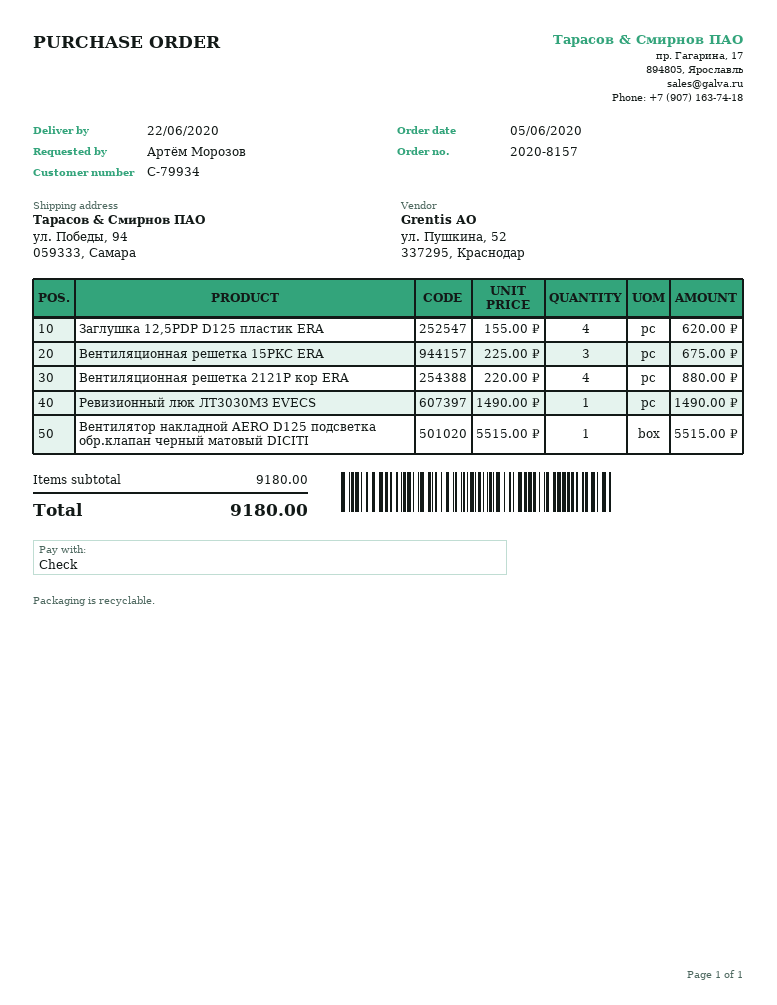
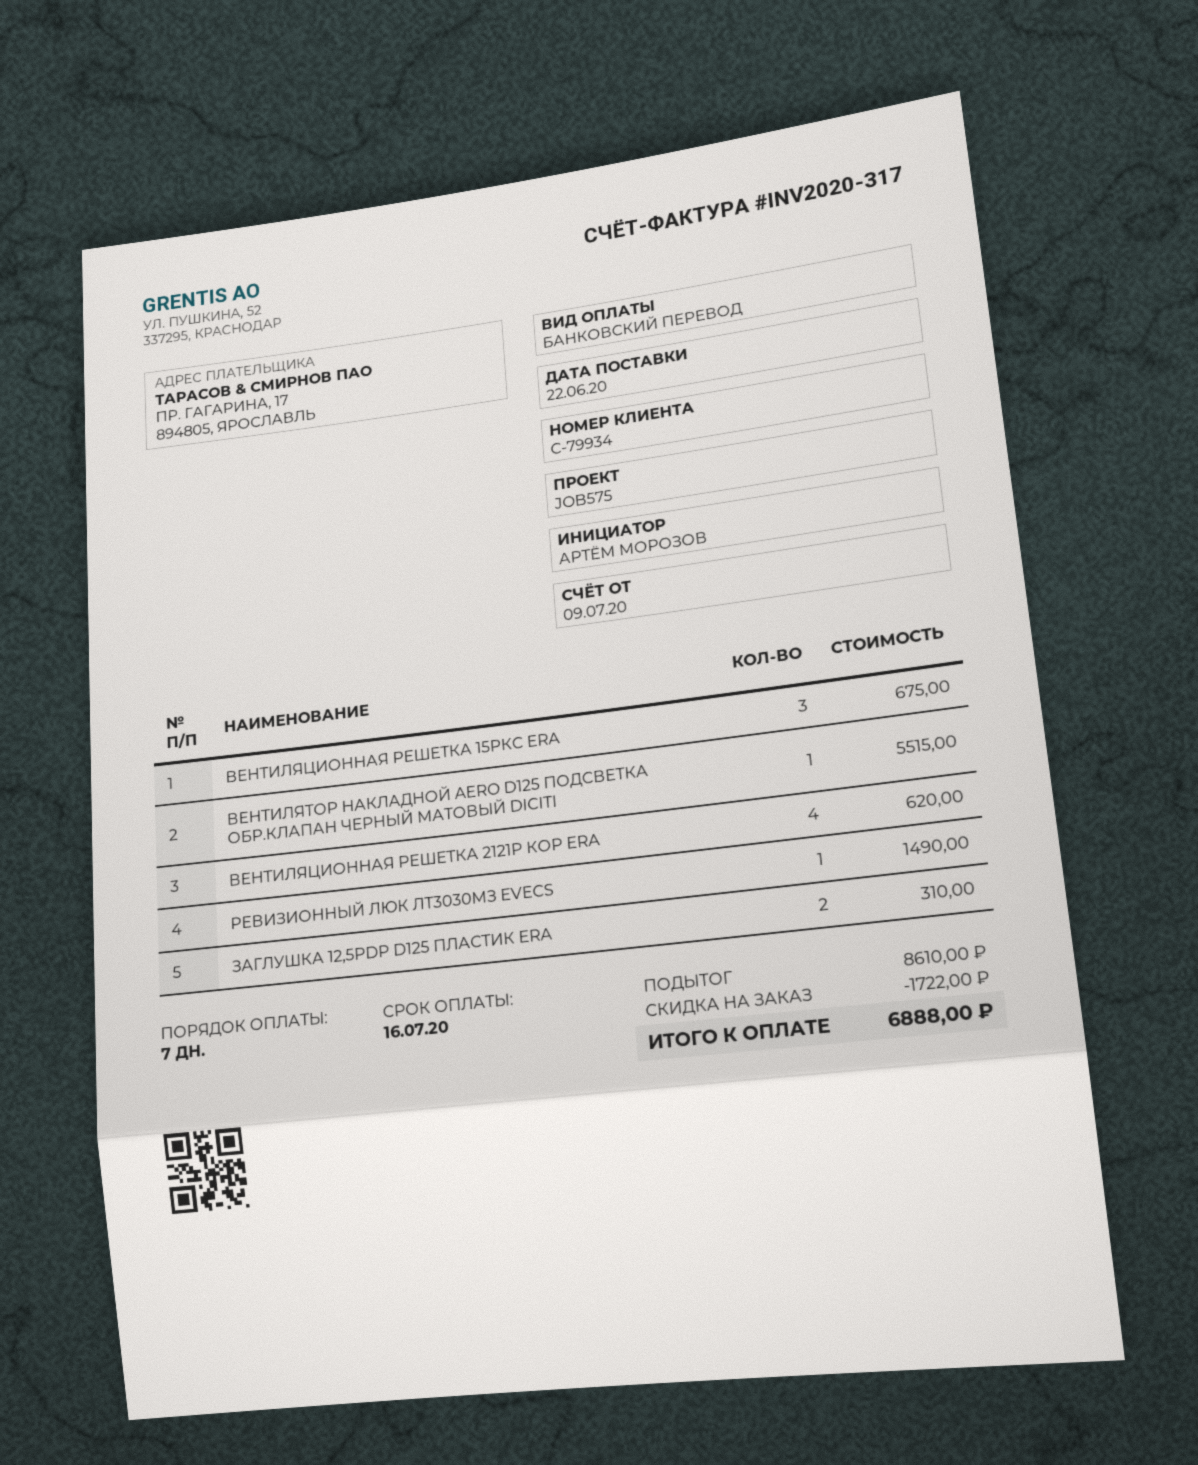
payment method: cheque -> bank transfer
Заглушка 12,5PDP D125 пластик ERA: 4 for 620.00 -> 2 for 310.00
Вентиляционная решетка 2121Р кор ERA: 4 for 880.00 -> 4 for 620.00
subtotal: 9180.00 -> 8610.00
discount: none -> 1722.00
total: 9180.00 -> 6888.00

